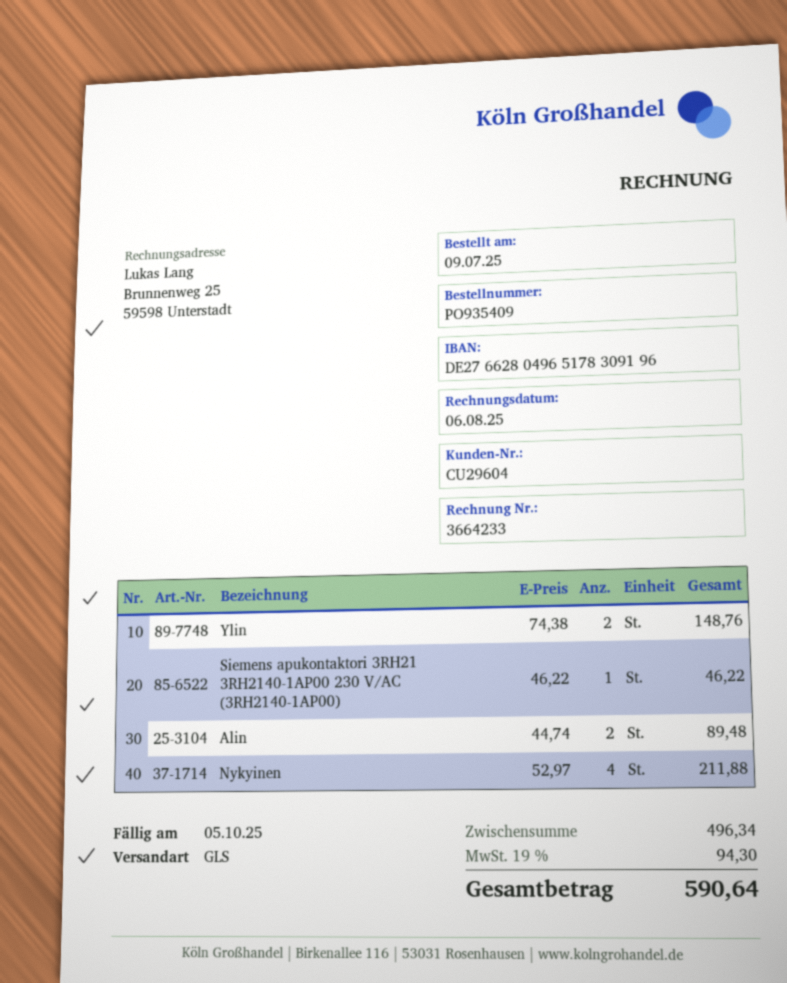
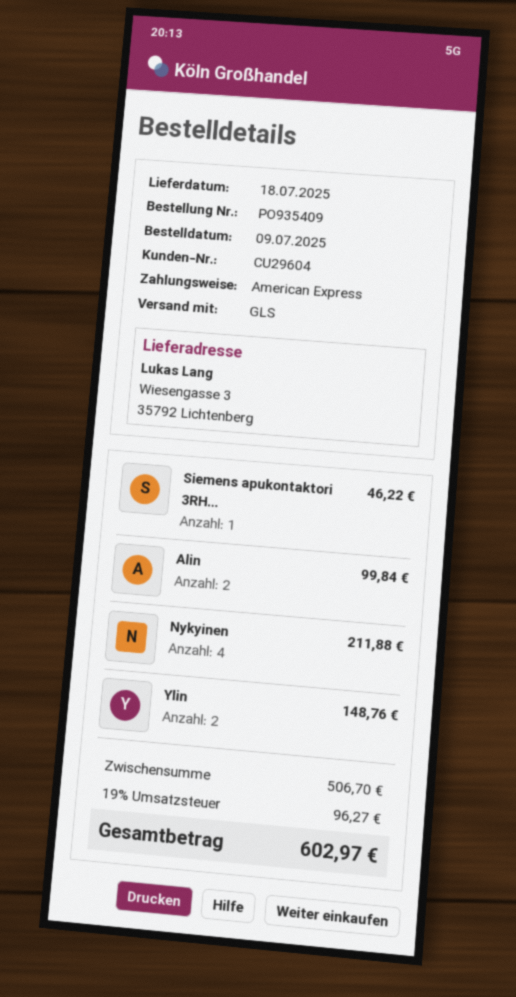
Alin: 2 for 89.48 -> 2 for 99.84
subtotal: 496.34 -> 506.70
tax: 19% = 94.30 -> 19% = 96.27
total: 590.64 -> 602.97

